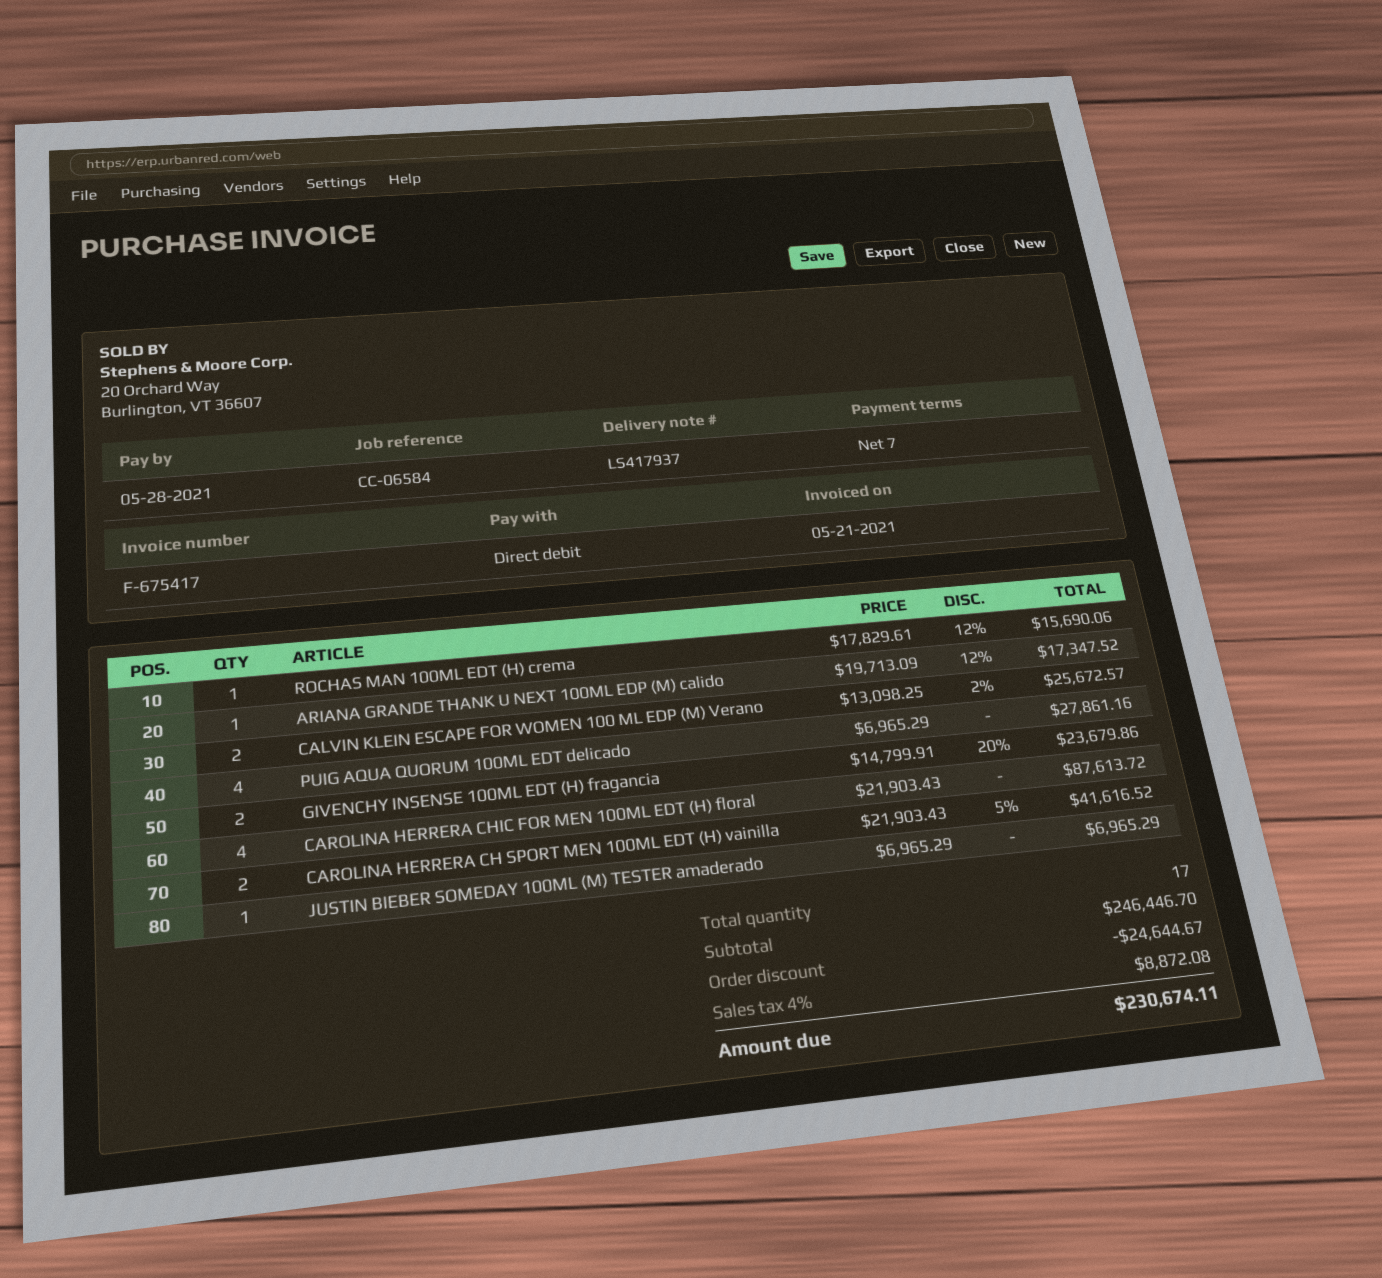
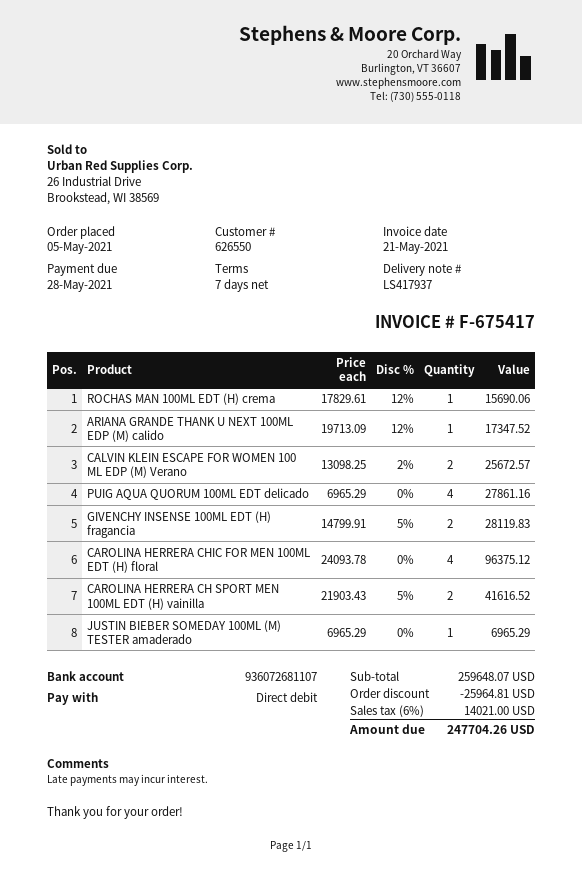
GIVENCHY INSENSE 100ML EDT (H) fragancia: 2 x 14799.91 - 20% = 23679.86 -> 2 x 14799.91 - 5% = 28119.83
CAROLINA HERRERA CHIC FOR MEN 100ML EDT (H) floral: 4 x 21903.43 = 87613.72 -> 4 x 24093.78 = 96375.12
subtotal: 246446.70 -> 259648.07
discount: 24644.67 -> 25964.81
tax: 4% = 8872.08 -> 6% = 14021.00
total: 230674.11 -> 247704.26

